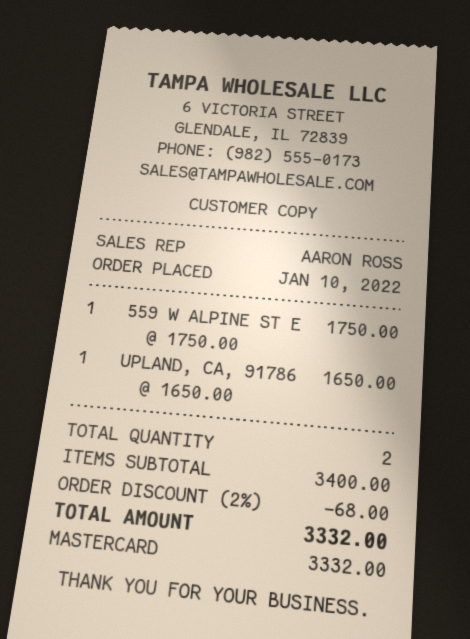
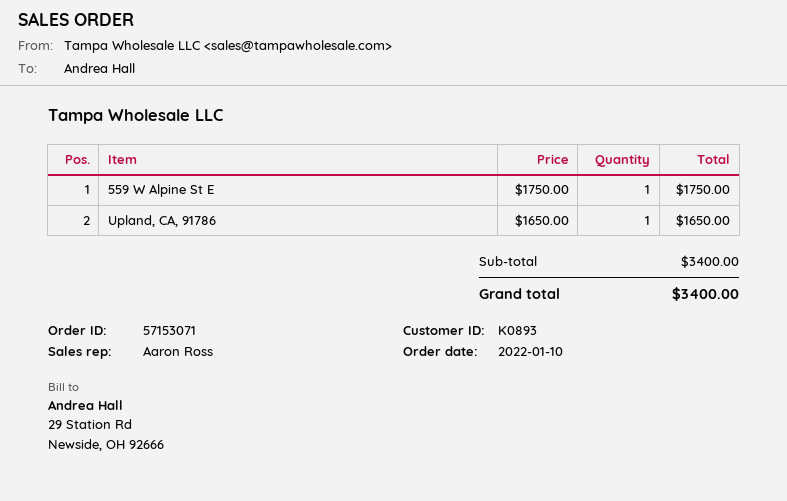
discount: 2% = 68.00 -> none
total: 3332.00 -> 3400.00

